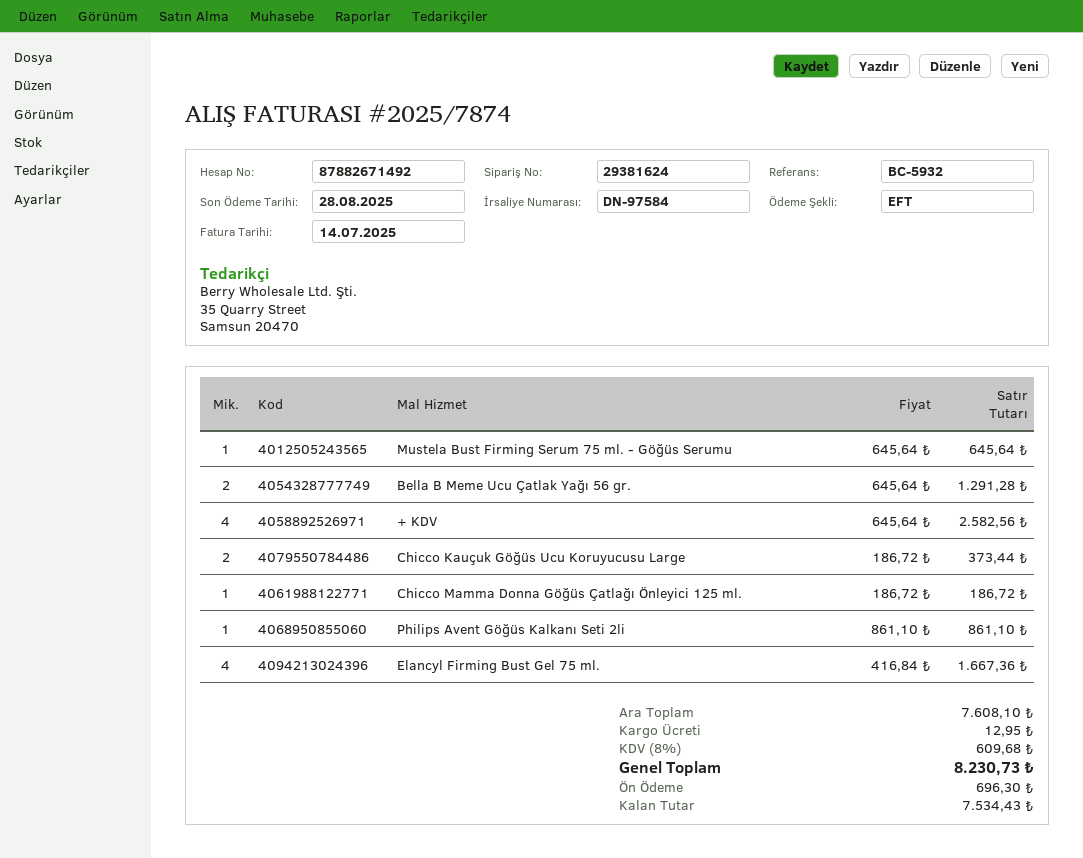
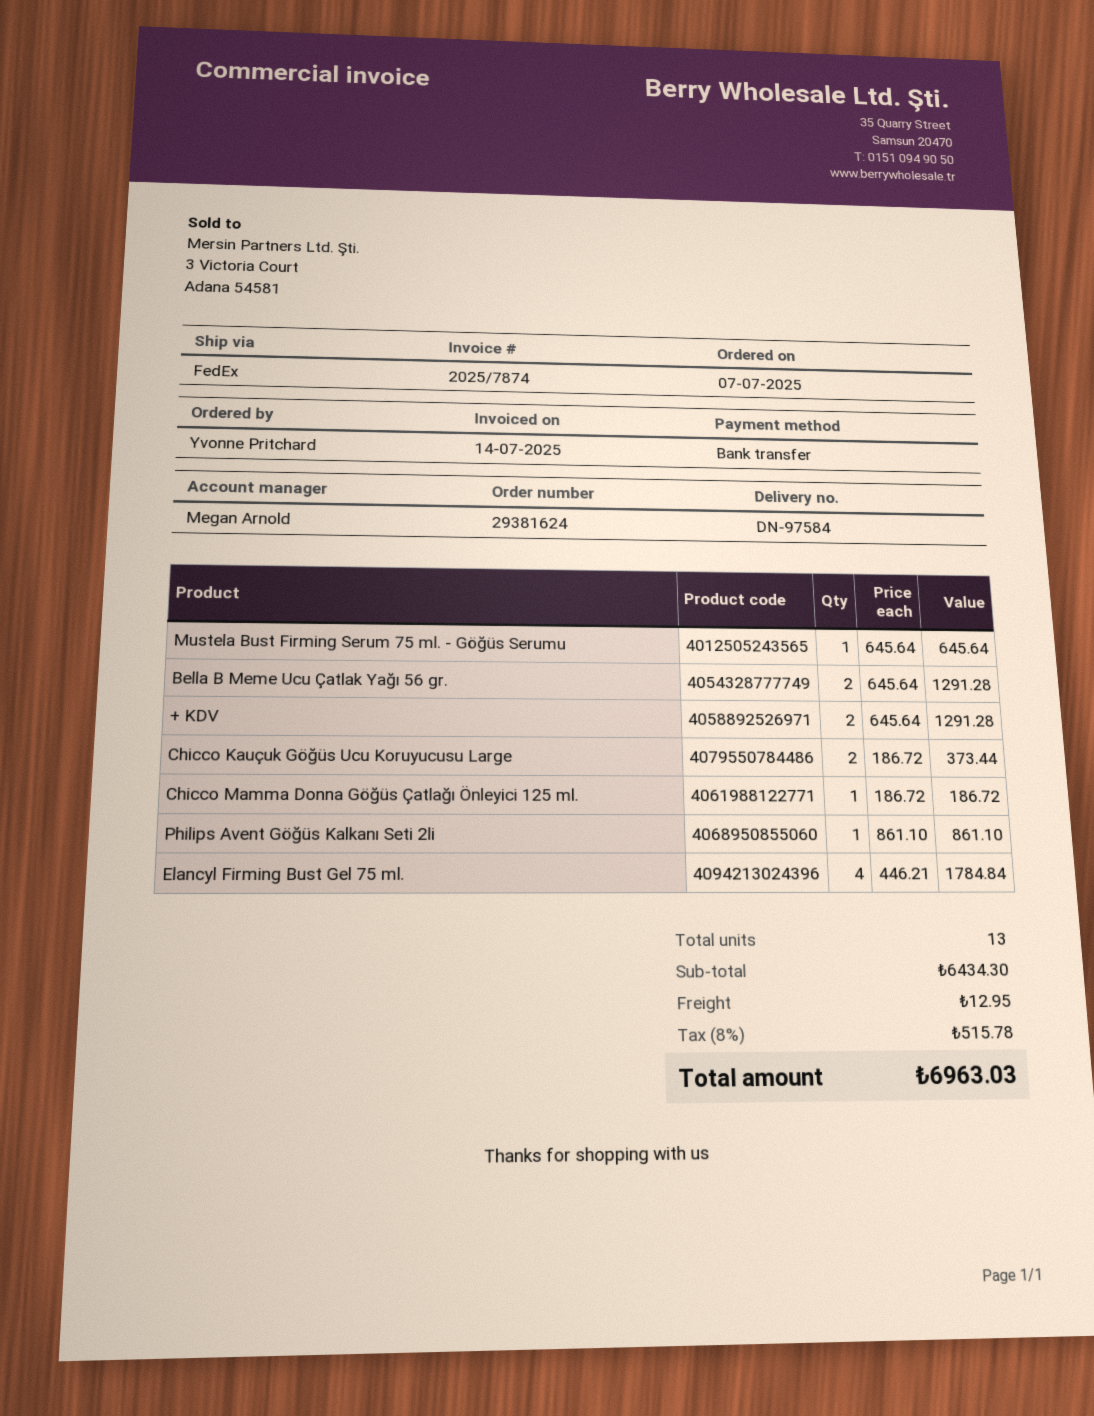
+ KDV: 4 x 645.64 = 2582.56 -> 2 x 645.64 = 1291.28
Elancyl Firming Bust Gel 75 ml.: 4 x 416.84 = 1667.36 -> 4 x 446.21 = 1784.84
subtotal: 7608.10 -> 6434.30
tax: 8% = 609.68 -> 8% = 515.78
total: 8230.73 -> 6963.03

